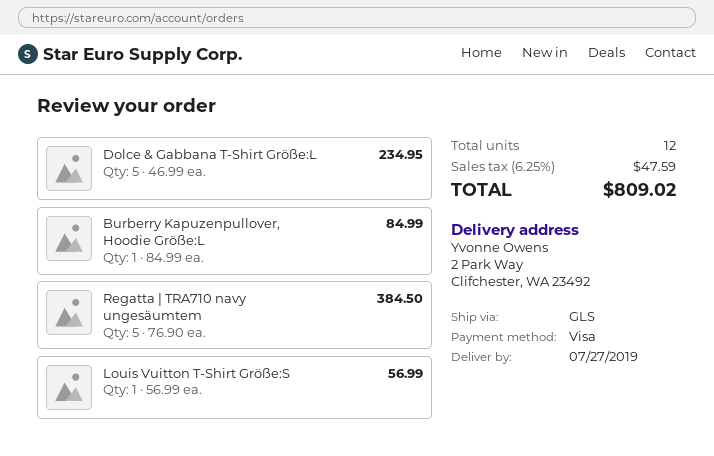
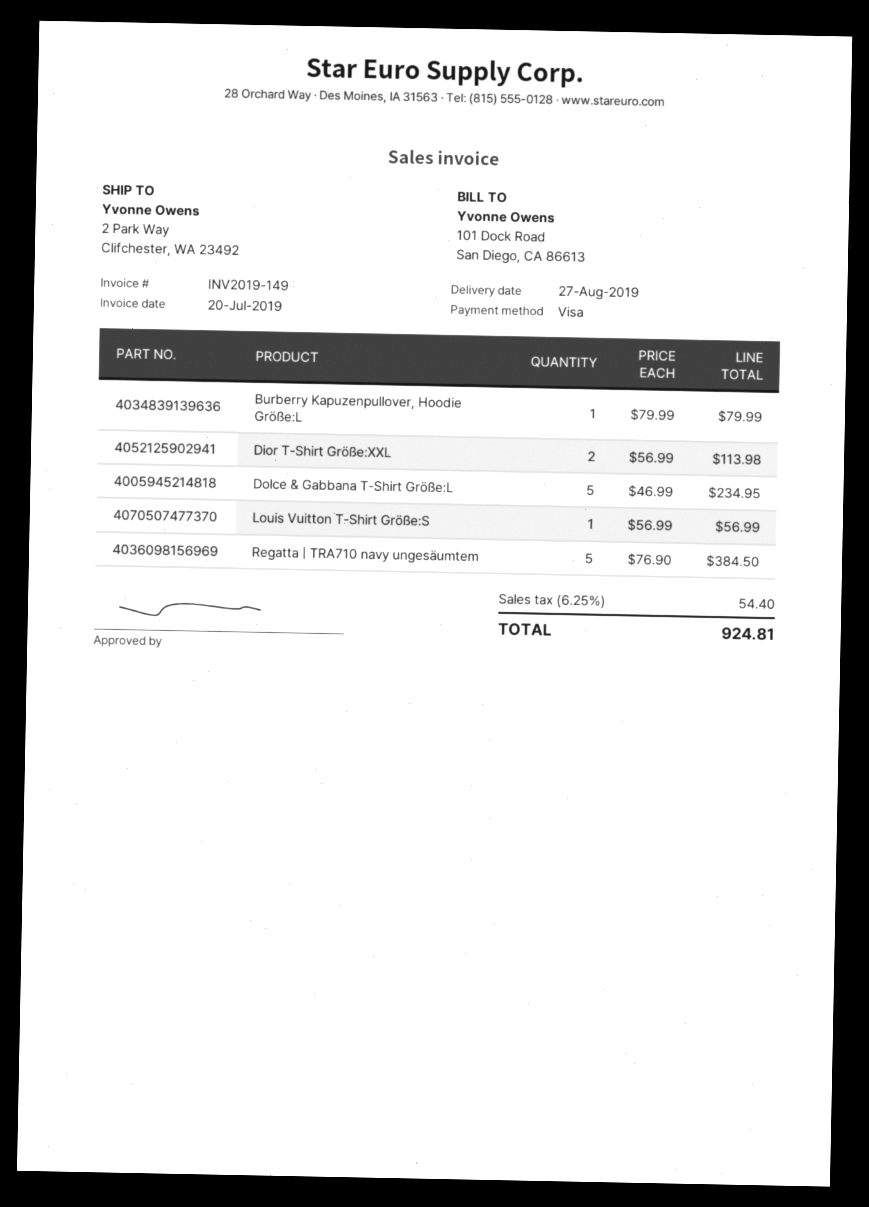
delivery date: 2019-07-27 -> 2019-08-27
Burberry Kapuzenpullover, Hoodie Größe:L: 1 x 84.99 = 84.99 -> 1 x 79.99 = 79.99
Dior T-Shirt Größe:XXL: none -> 2 x 56.99 = 113.98
tax: 6.25% = 47.59 -> 6.25% = 54.40
total: 809.02 -> 924.81

